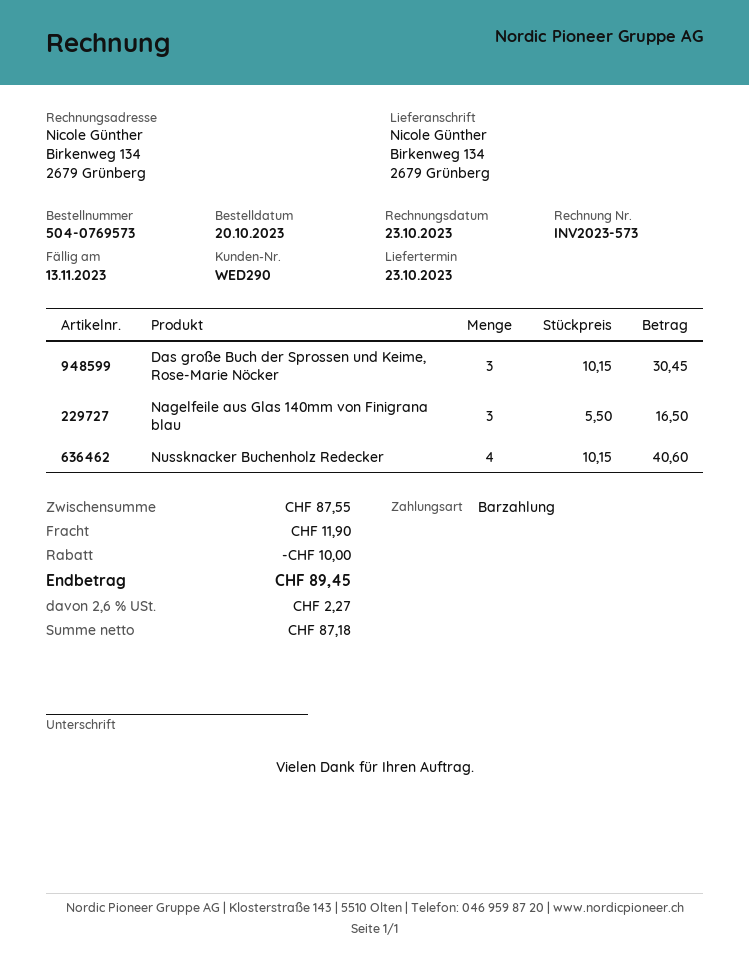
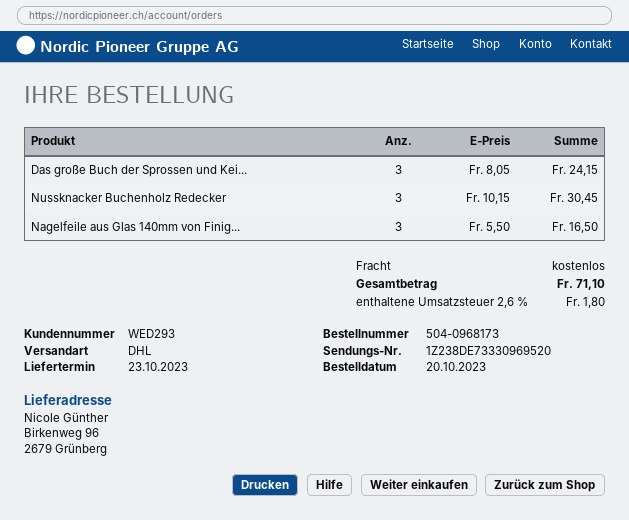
order number: 504-0769573 -> 504-0968173
customer number: WED290 -> WED293
ship to: Birkenweg 134, 2679 Grünberg -> Birkenweg 96, 2679 Grünberg
Das große Buch der Sprossen und Keime, Rose-Marie Nöcker: 3 x 10.15 = 30.45 -> 3 x 8.05 = 24.15
Nussknacker Buchenholz Redecker: 4 x 10.15 = 40.60 -> 3 x 10.15 = 30.45
discount: 10.00 -> none
shipping: 11.90 -> 0.00
tax: 2.6% = 2.27 -> 2.6% = 1.80
total: 89.45 -> 71.10

